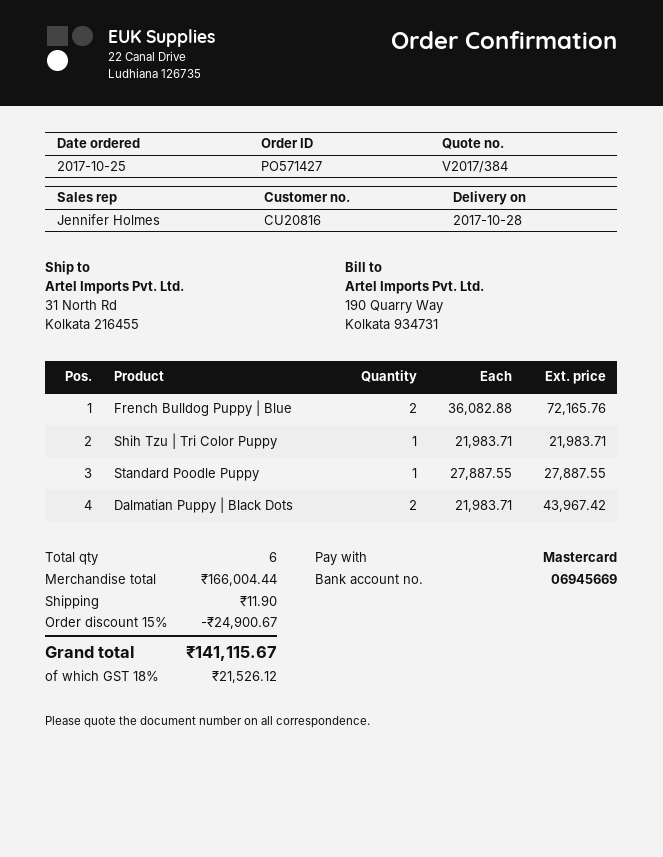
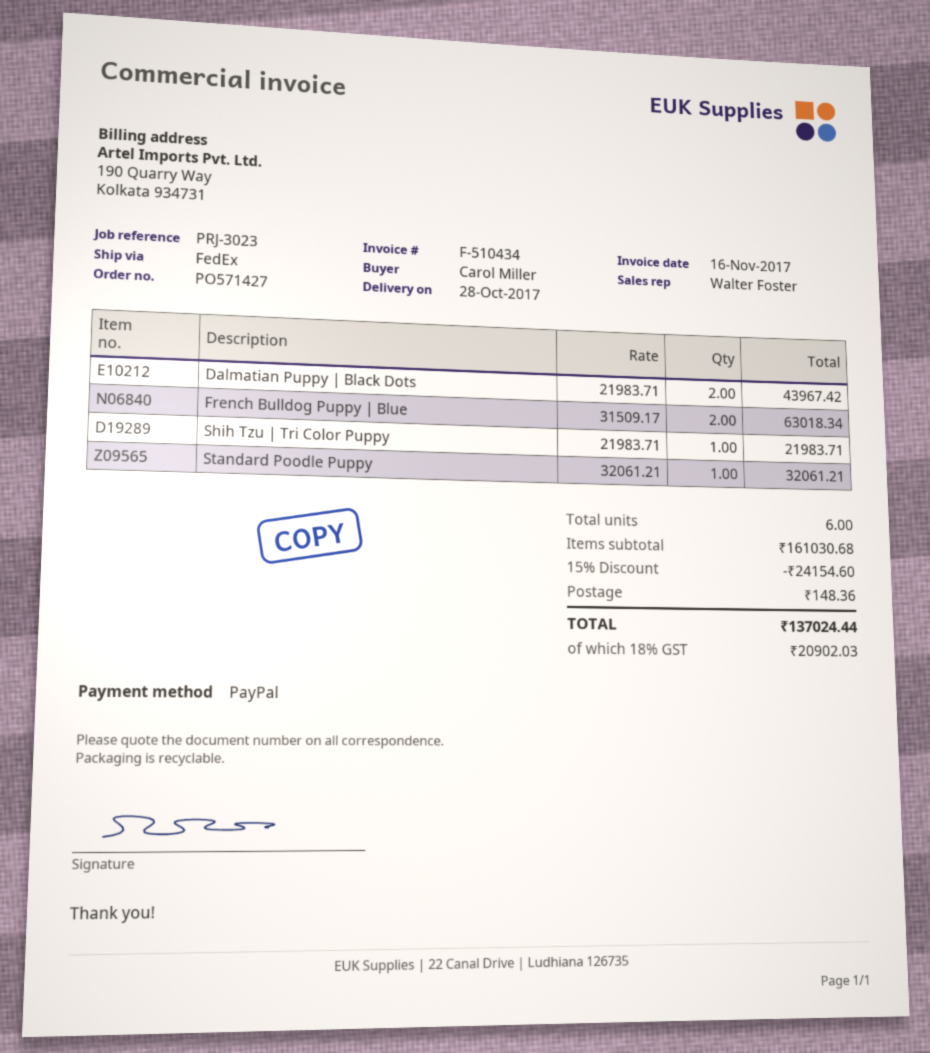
sales rep: Jennifer Holmes -> Walter Foster
payment method: Mastercard -> PayPal
French Bulldog Puppy | Blue: 2 x 36082.88 = 72165.76 -> 2 x 31509.17 = 63018.34
Standard Poodle Puppy: 1 x 27887.55 = 27887.55 -> 1 x 32061.21 = 32061.21
subtotal: 166004.44 -> 161030.68
discount: 15% = 24900.67 -> 15% = 24154.60
shipping: 11.90 -> 148.36
tax: 18% = 21526.12 -> 18% = 20902.03
total: 141115.67 -> 137024.44

